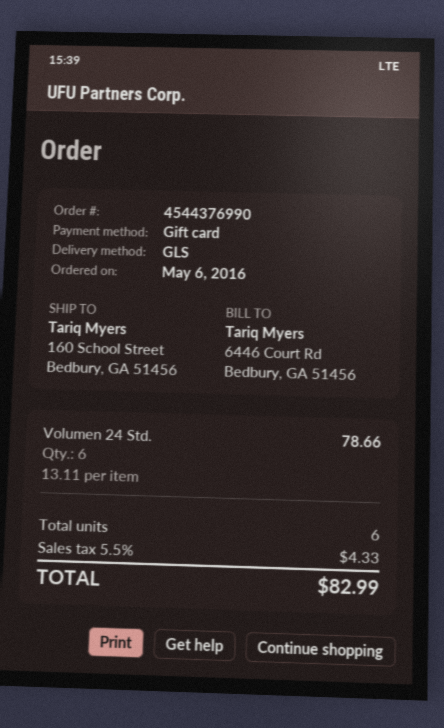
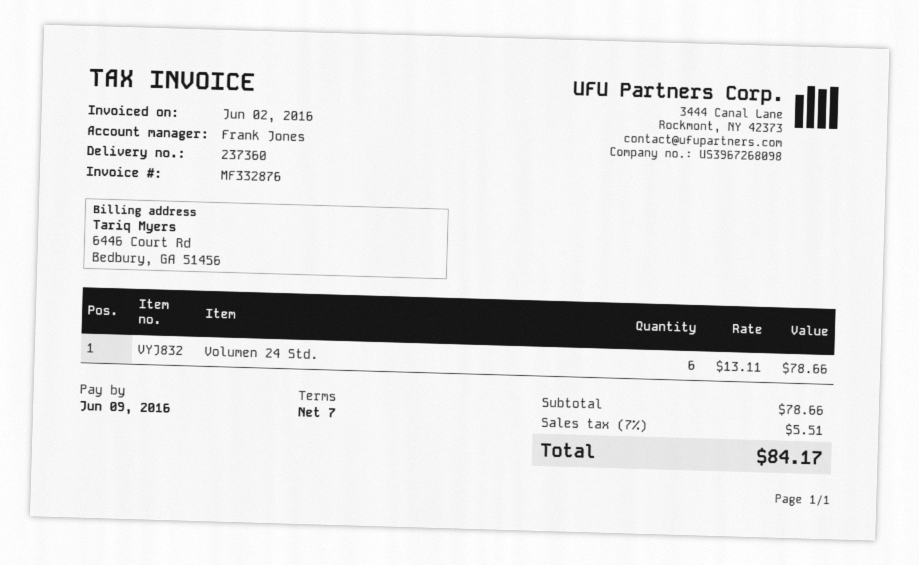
tax: 5.5% = 4.33 -> 7% = 5.51
total: 82.99 -> 84.17

